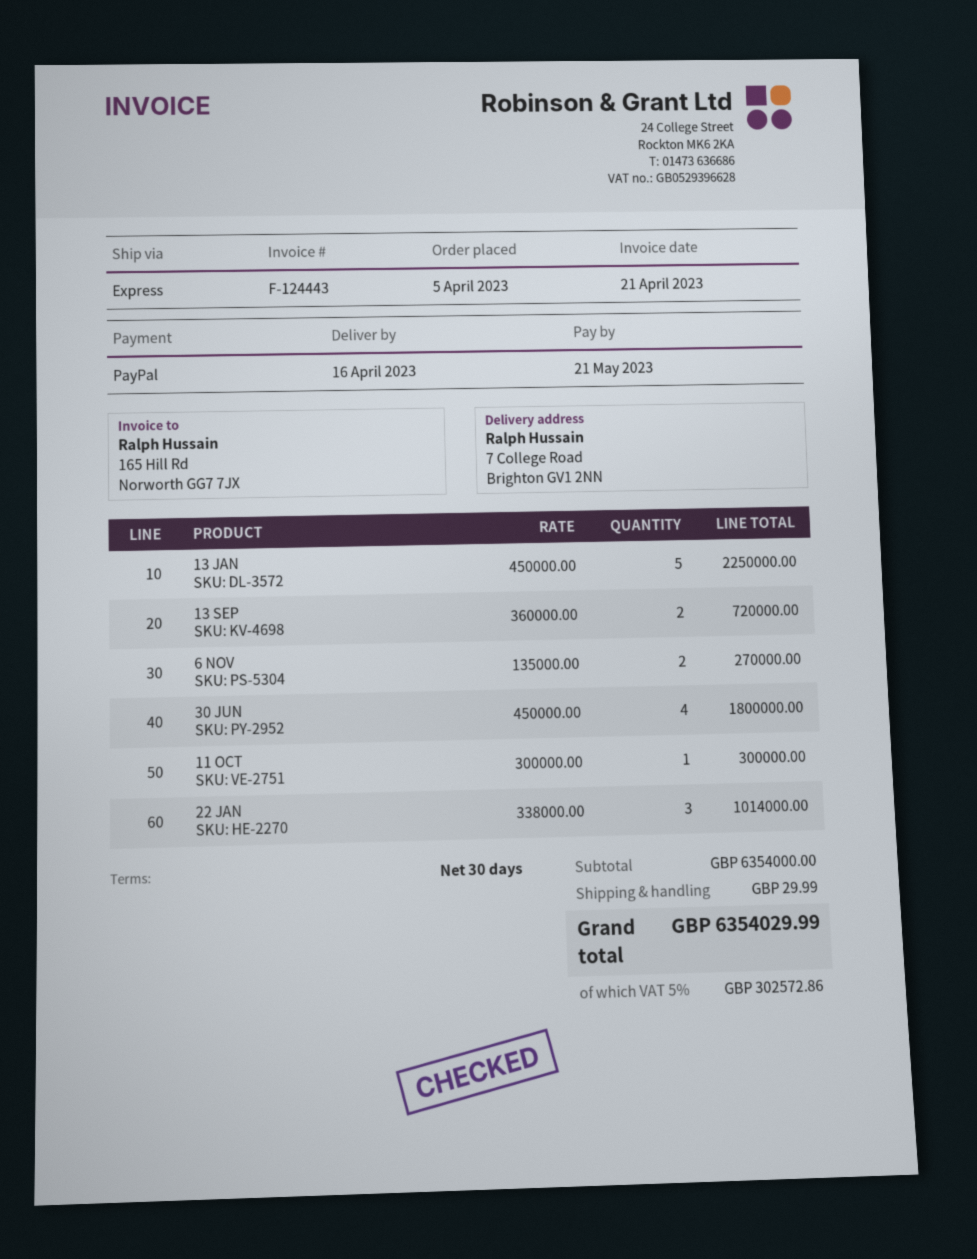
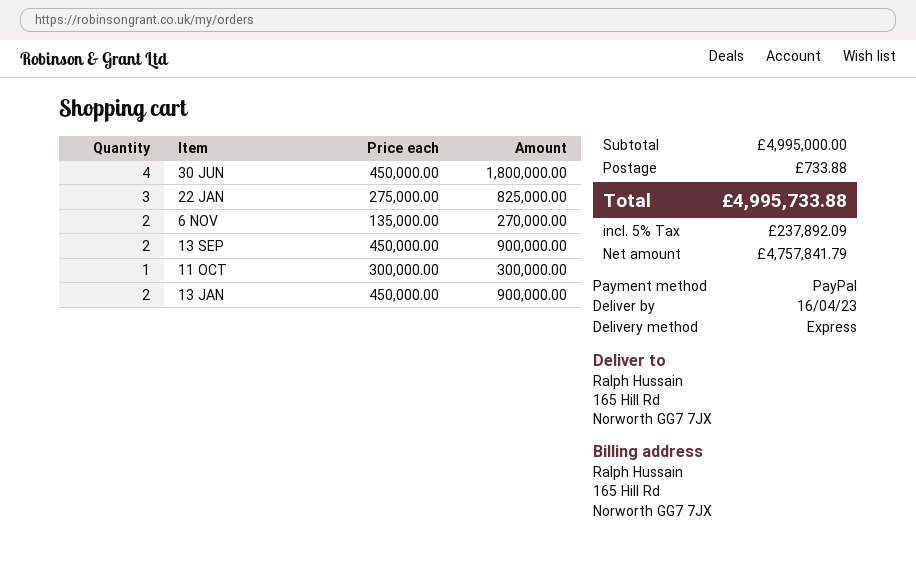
ship to: 7 College Road, Brighton GV1 2NN -> 165 Hill Rd, Norworth GG7 7JX
13 JAN: 5 x 450000.00 = 2250000.00 -> 2 x 450000.00 = 900000.00
13 SEP: 2 x 360000.00 = 720000.00 -> 2 x 450000.00 = 900000.00
22 JAN: 3 x 338000.00 = 1014000.00 -> 3 x 275000.00 = 825000.00
subtotal: 6354000.00 -> 4995000.00
shipping: 29.99 -> 733.88
tax: 5% = 302572.86 -> 5% = 237892.09
total: 6354029.99 -> 4995733.88

